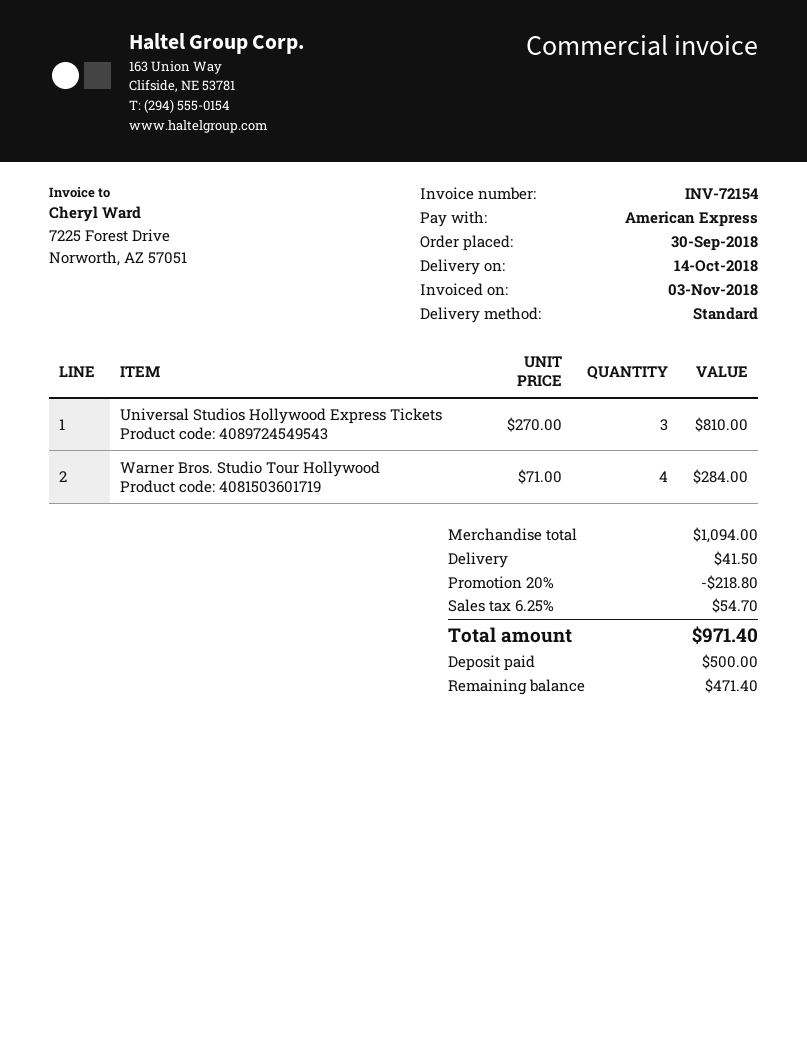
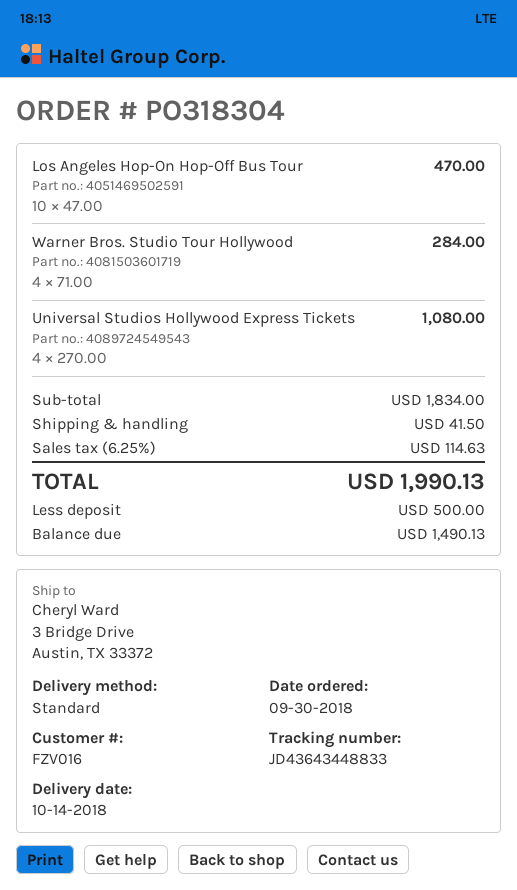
Universal Studios Hollywood Express Tickets: 3 x 270.00 = 810.00 -> 4 x 270.00 = 1080.00
Los Angeles Hop-On Hop-Off Bus Tour: none -> 10 x 47.00 = 470.00
subtotal: 1094.00 -> 1834.00
discount: 20% = 218.80 -> none
tax: 6.25% = 54.70 -> 6.25% = 114.63
total: 971.40 -> 1990.13
balance: 471.40 -> 1490.13

